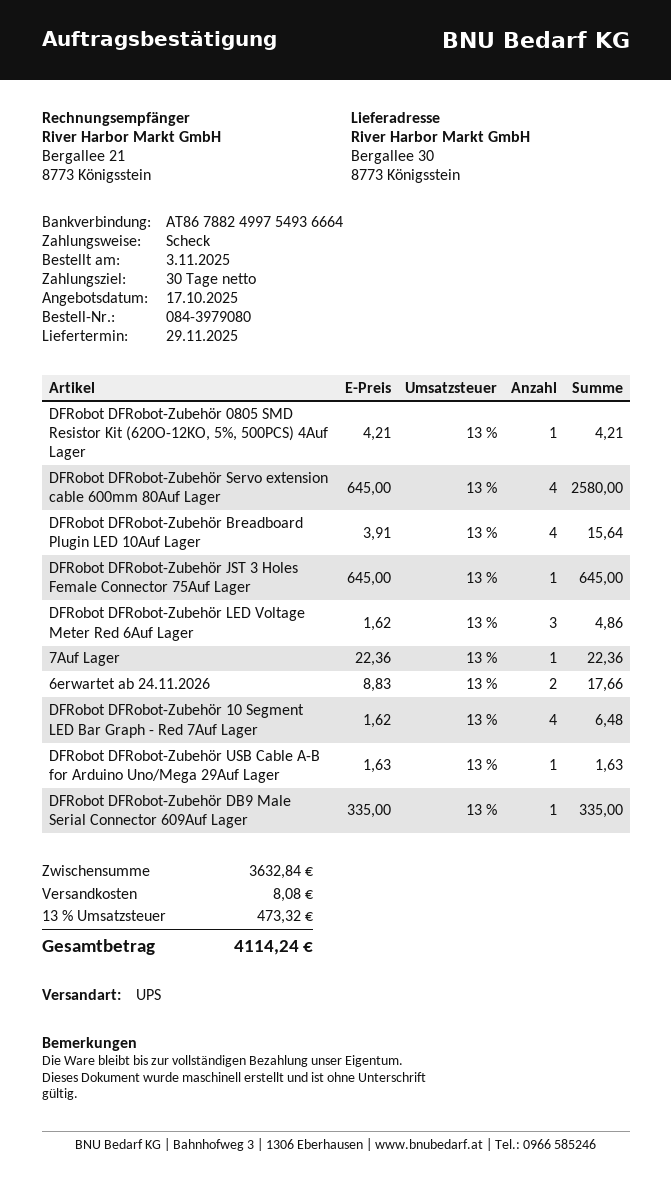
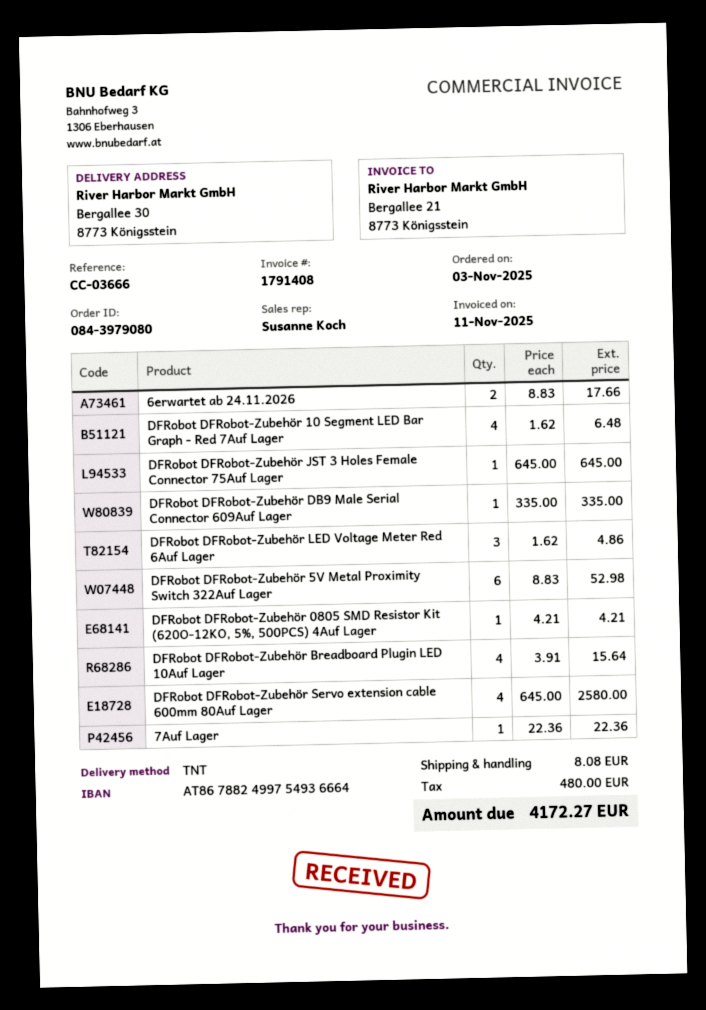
shipping method: UPS -> TNT
DFRobot DFRobot-Zubehör USB Cable A-B for Arduino Uno/Mega 29Auf Lager: 1 x 1.63 = 1.63 -> none
DFRobot DFRobot-Zubehör 5V Metal Proximity Switch 322Auf Lager: none -> 6 x 8.83 = 52.98
tax: 473.32 -> 480.00
total: 4114.24 -> 4172.27

